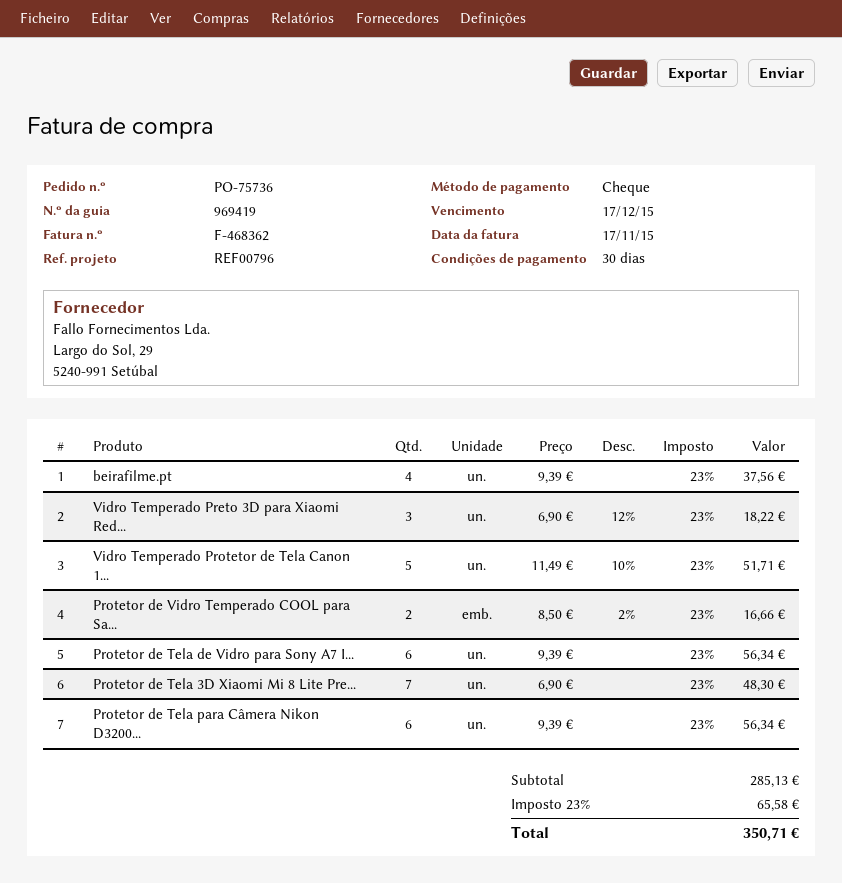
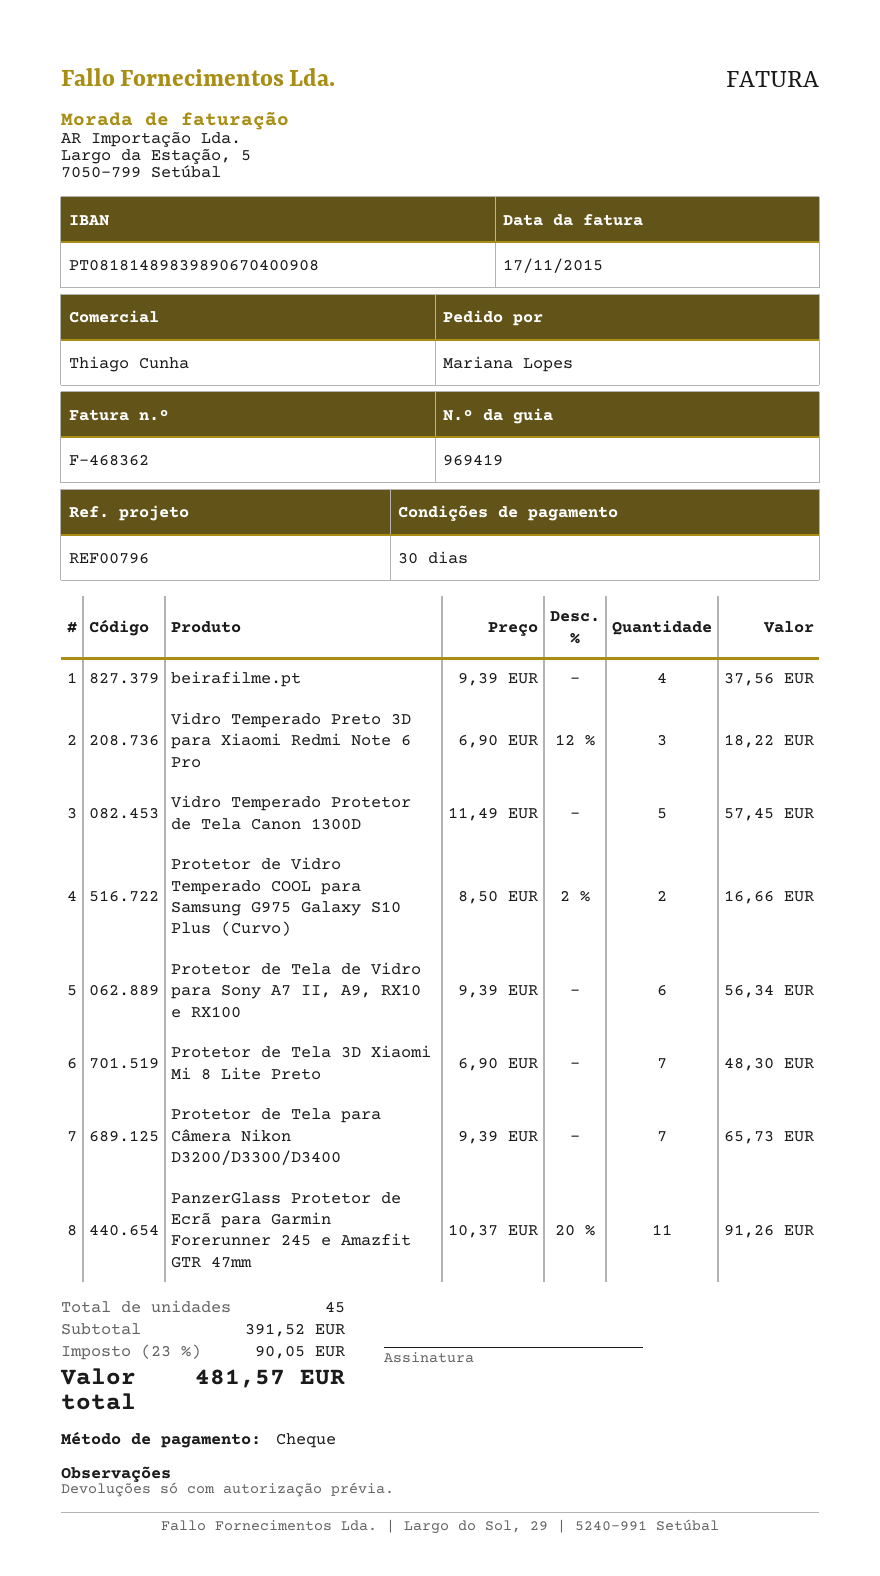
Vidro Temperado Protetor de Tela Canon 1...: 5 x 11.49 - 10% = 51.71 -> 5 x 11.49 = 57.45
Protetor de Tela para Câmera Nikon D3200...: 6 x 9.39 = 56.34 -> 7 x 9.39 = 65.73
PanzerGlass Protetor de Ecrã para Garmin Forerunner 245 e Amazfit GTR 47mm: none -> 11 x 10.37 - 20% = 91.26
subtotal: 285.13 -> 391.52
tax: 23% = 65.58 -> 23% = 90.05
total: 350.71 -> 481.57

